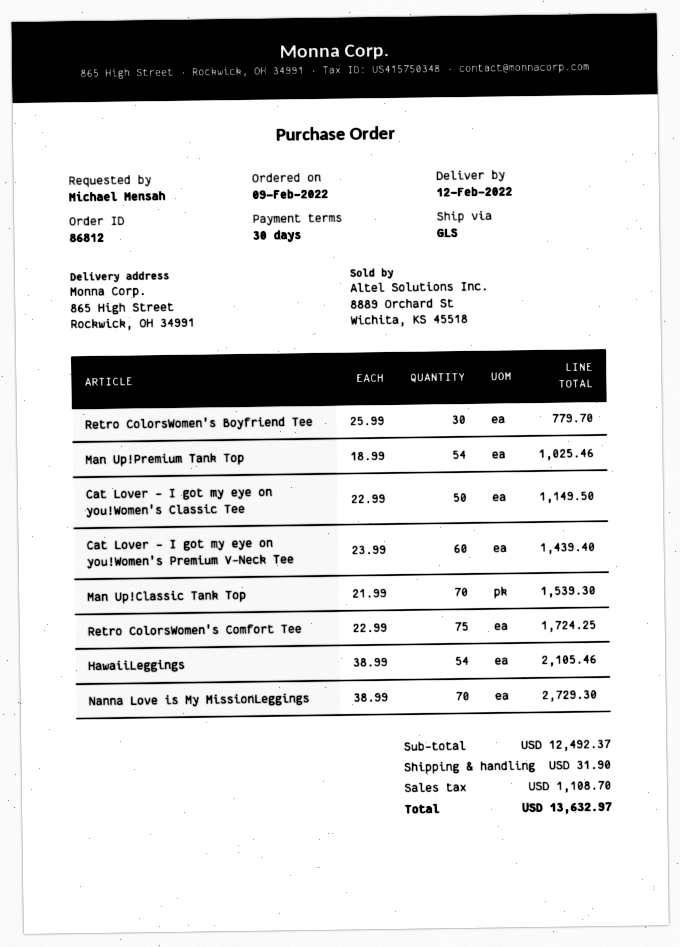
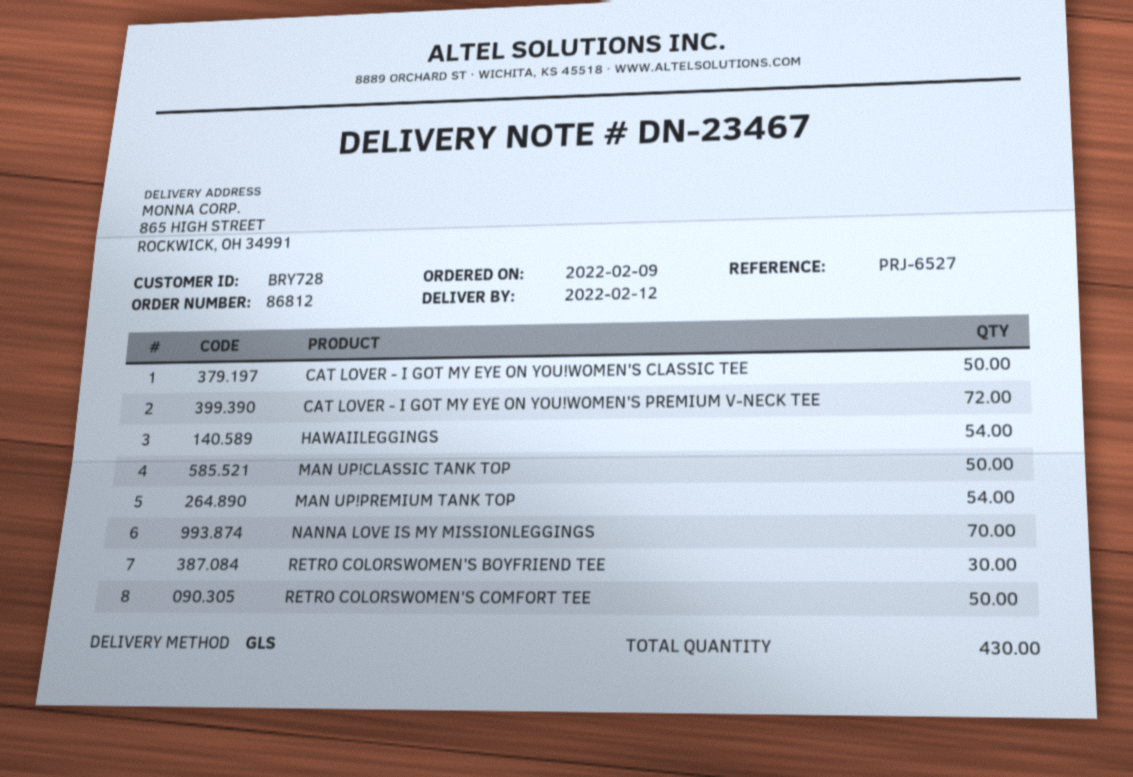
Cat Lover - I got my eye on you!Women's Premium V-Neck Tee: 60 -> 72
Man Up!Classic Tank Top: 70 -> 50
Retro ColorsWomen's Comfort Tee: 75 -> 50

